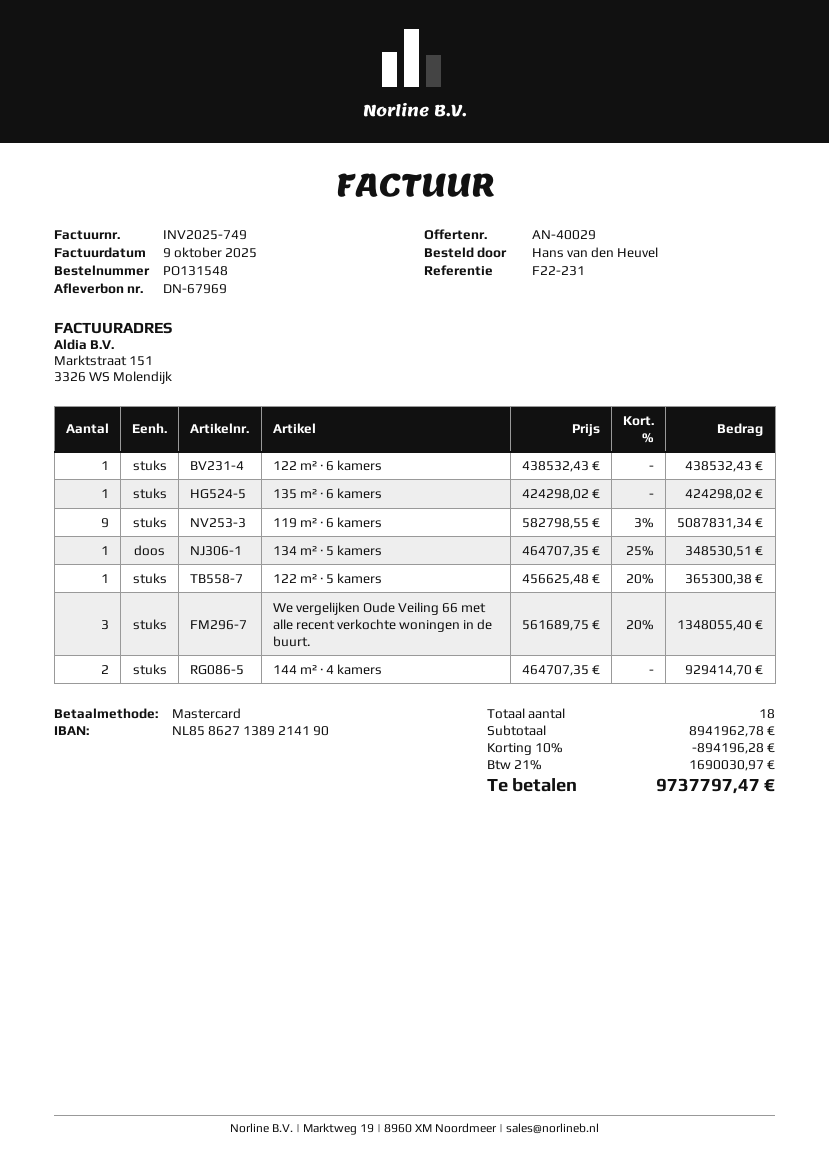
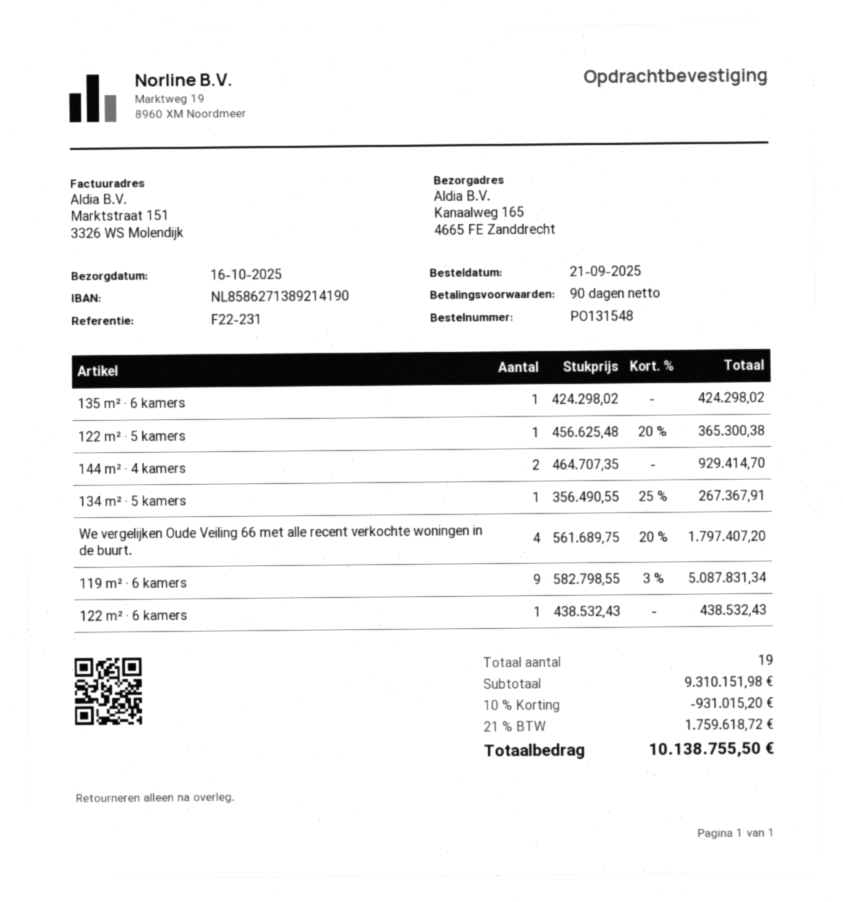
134 m² · 5 kamers: 1 x 464707.35 - 25% = 348530.51 -> 1 x 356490.55 - 25% = 267367.91
We vergelijken Oude Veiling 66 met alle recent verkochte woningen in de buurt.: 3 x 561689.75 - 20% = 1348055.40 -> 4 x 561689.75 - 20% = 1797407.20
total quantity: 18 -> 19
subtotal: 8941962.78 -> 9310151.98
discount: 10% = 894196.28 -> 10% = 931015.20
tax: 21% = 1690030.97 -> 21% = 1759618.72
total: 9737797.47 -> 10138755.50

